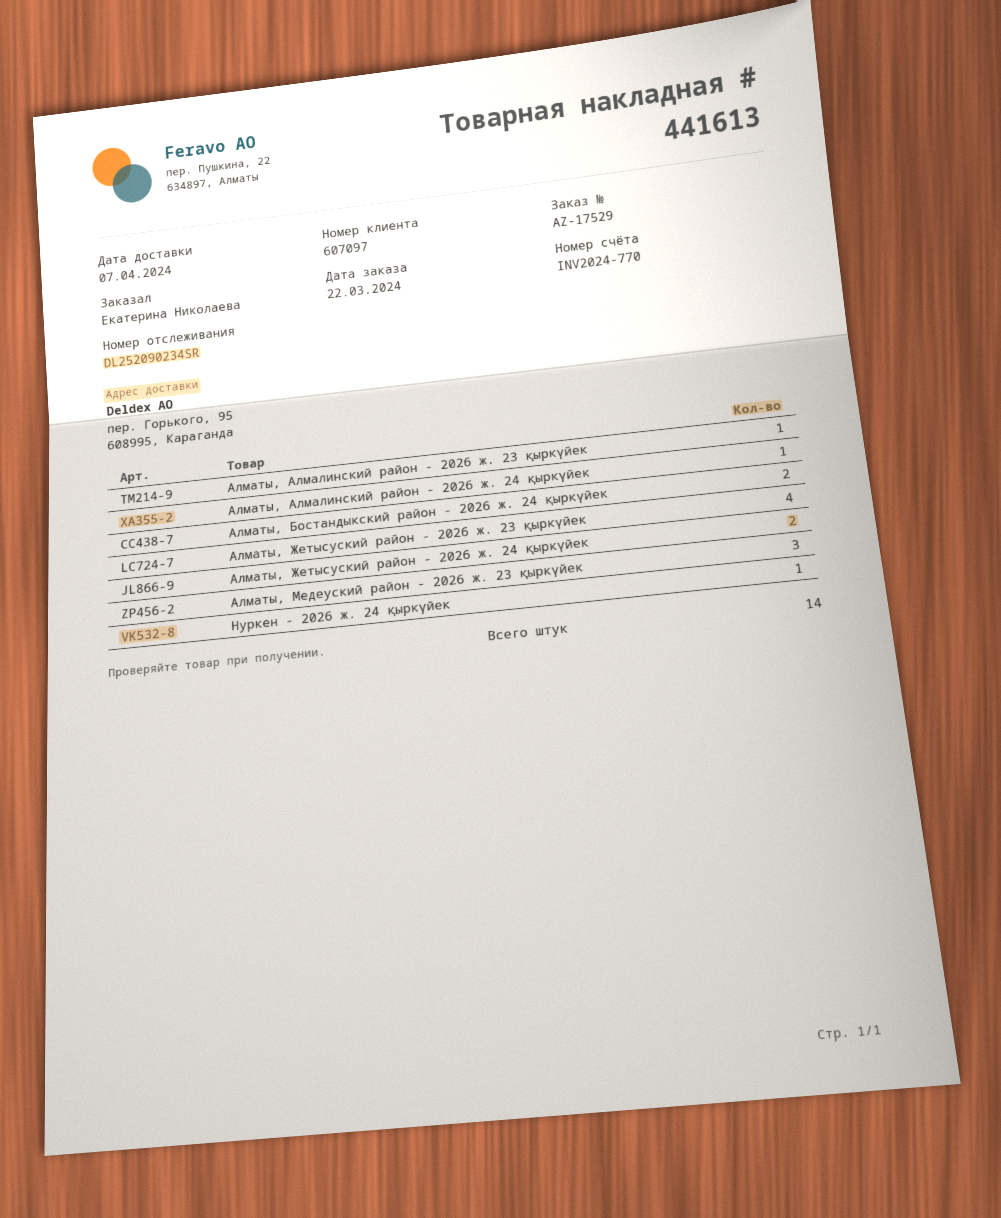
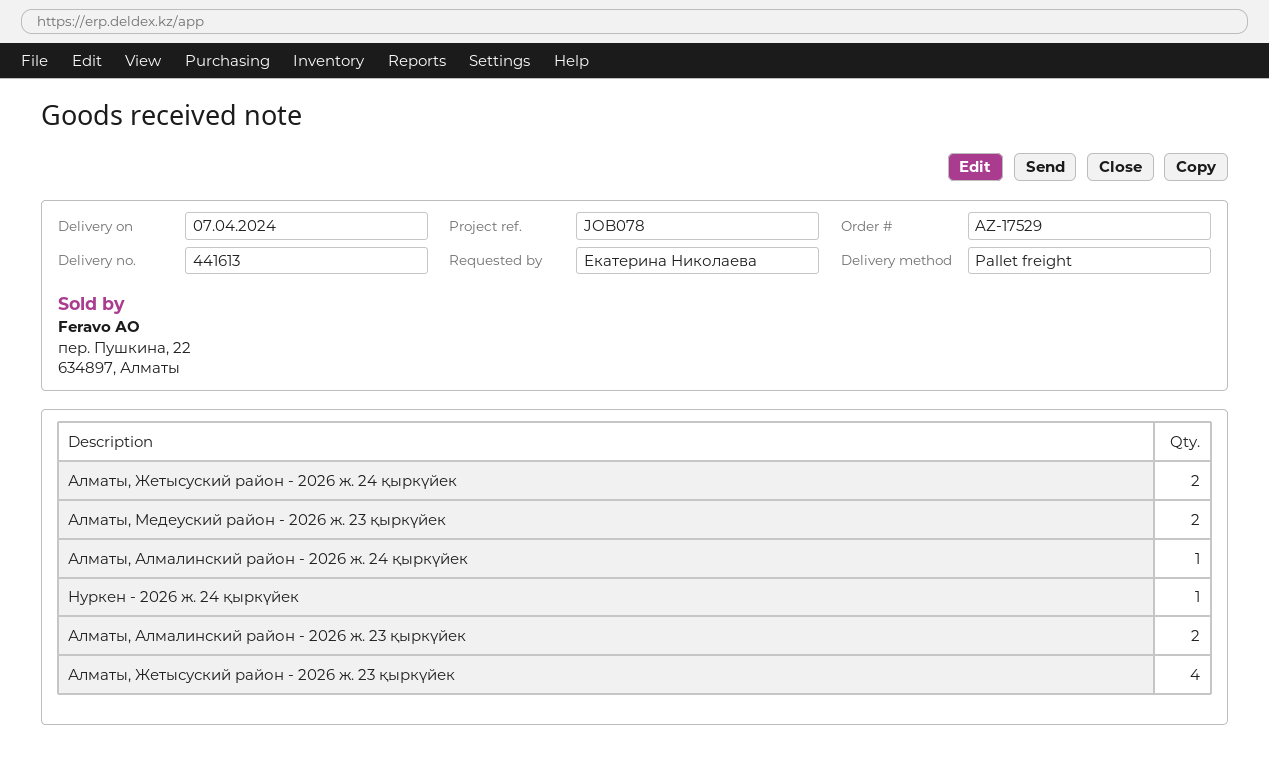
Алматы, Алмалинский район - 2026 ж. 23 қыркүйек: 1 -> 2
Алматы, Бостандыкский район - 2026 ж. 24 қыркүйек: 2 -> none
Алматы, Медеуский район - 2026 ж. 23 қыркүйек: 3 -> 2

